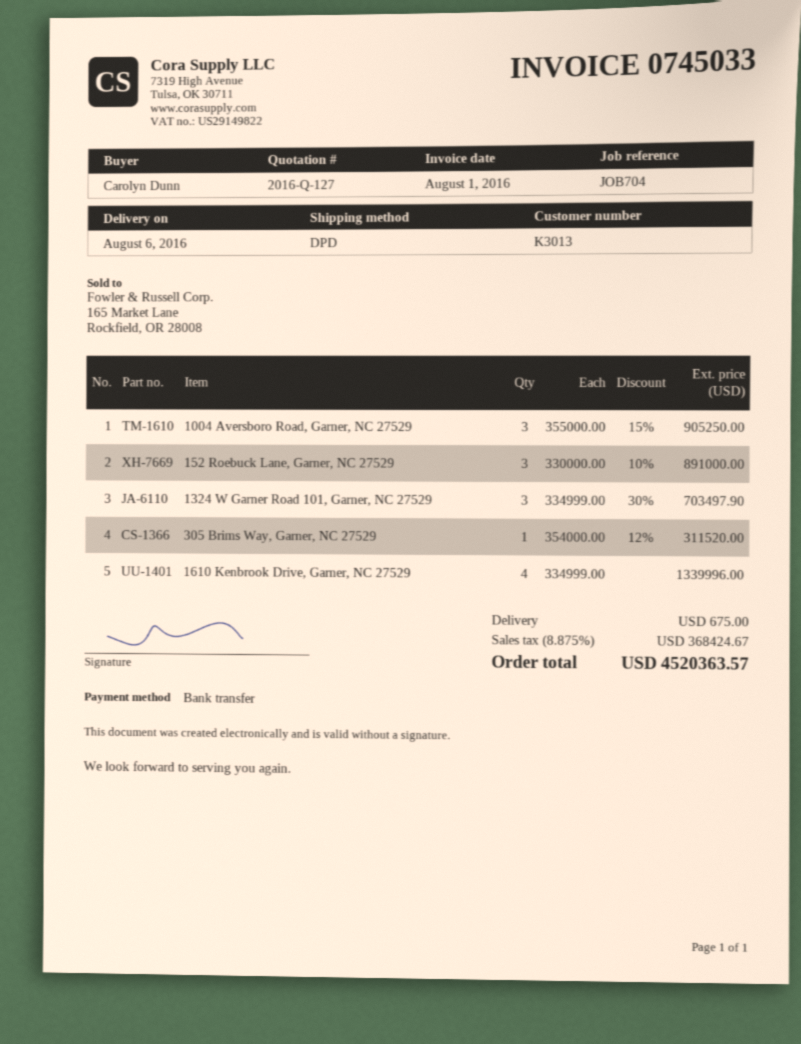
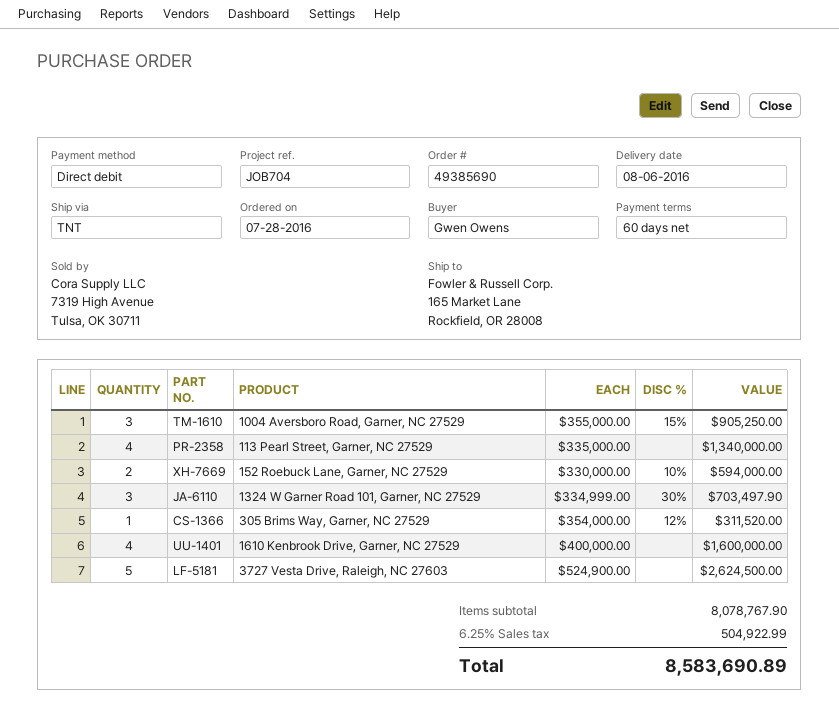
ordered by: Carolyn Dunn -> Gwen Owens
payment method: bank transfer -> direct debit
shipping method: DPD -> TNT
152 Roebuck Lane, Garner, NC 27529: 3 x 330000.00 - 10% = 891000.00 -> 2 x 330000.00 - 10% = 594000.00
1610 Kenbrook Drive, Garner, NC 27529: 4 x 334999.00 = 1339996.00 -> 4 x 400000.00 = 1600000.00
113 Pearl Street, Garner, NC 27529: none -> 4 x 335000.00 = 1340000.00
3727 Vesta Drive, Raleigh, NC 27603: none -> 5 x 524900.00 = 2624500.00
shipping: 675.00 -> none
tax: 8.875% = 368424.67 -> 6.25% = 504922.99
total: 4520363.57 -> 8583690.89

